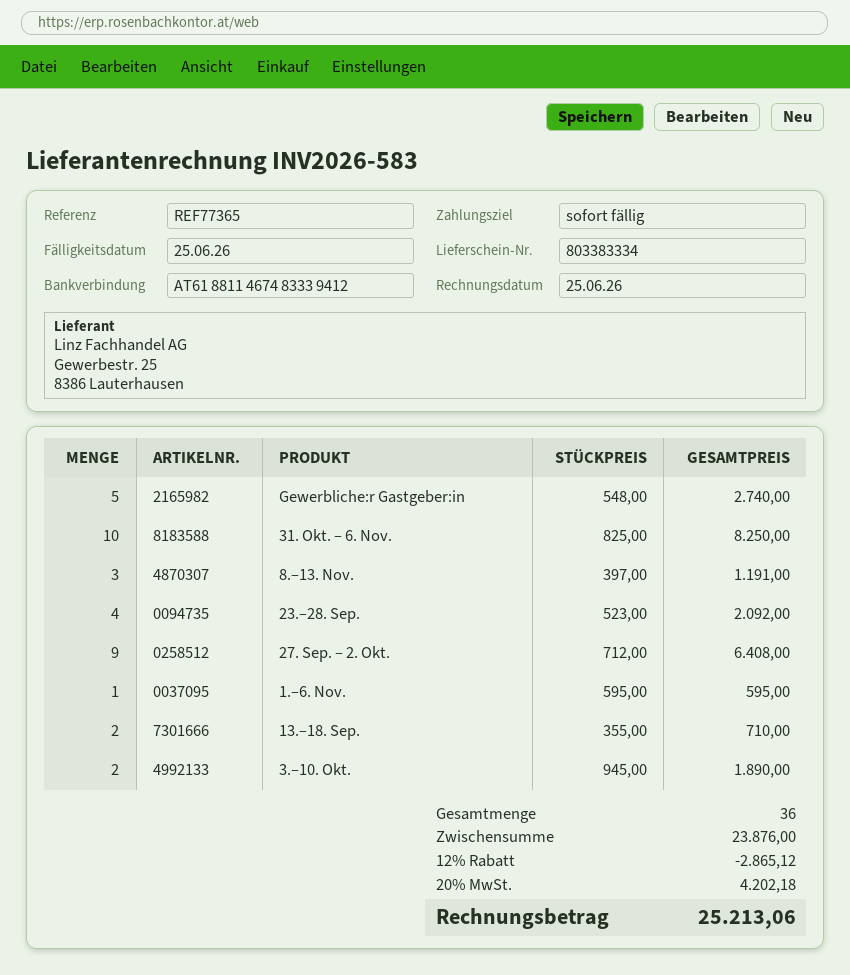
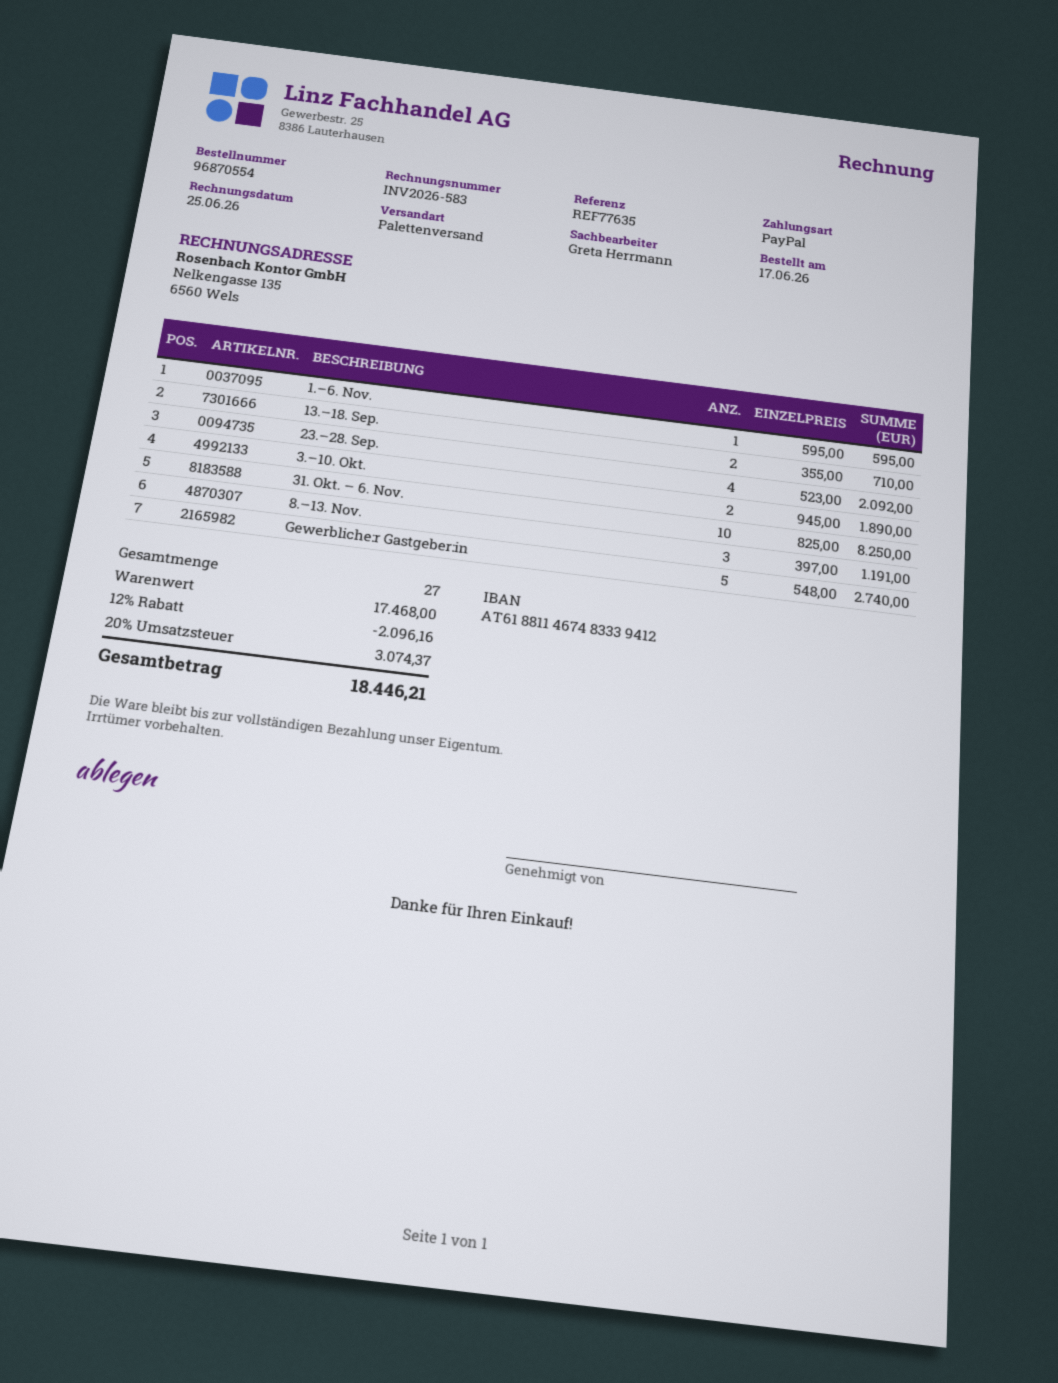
reference: REF77365 -> REF77635
27. Sep. – 2. Okt.: 9 x 712.00 = 6408.00 -> none
total quantity: 36 -> 27
subtotal: 23876.00 -> 17468.00
discount: 12% = 2865.12 -> 12% = 2096.16
tax: 20% = 4202.18 -> 20% = 3074.37
total: 25213.06 -> 18446.21

